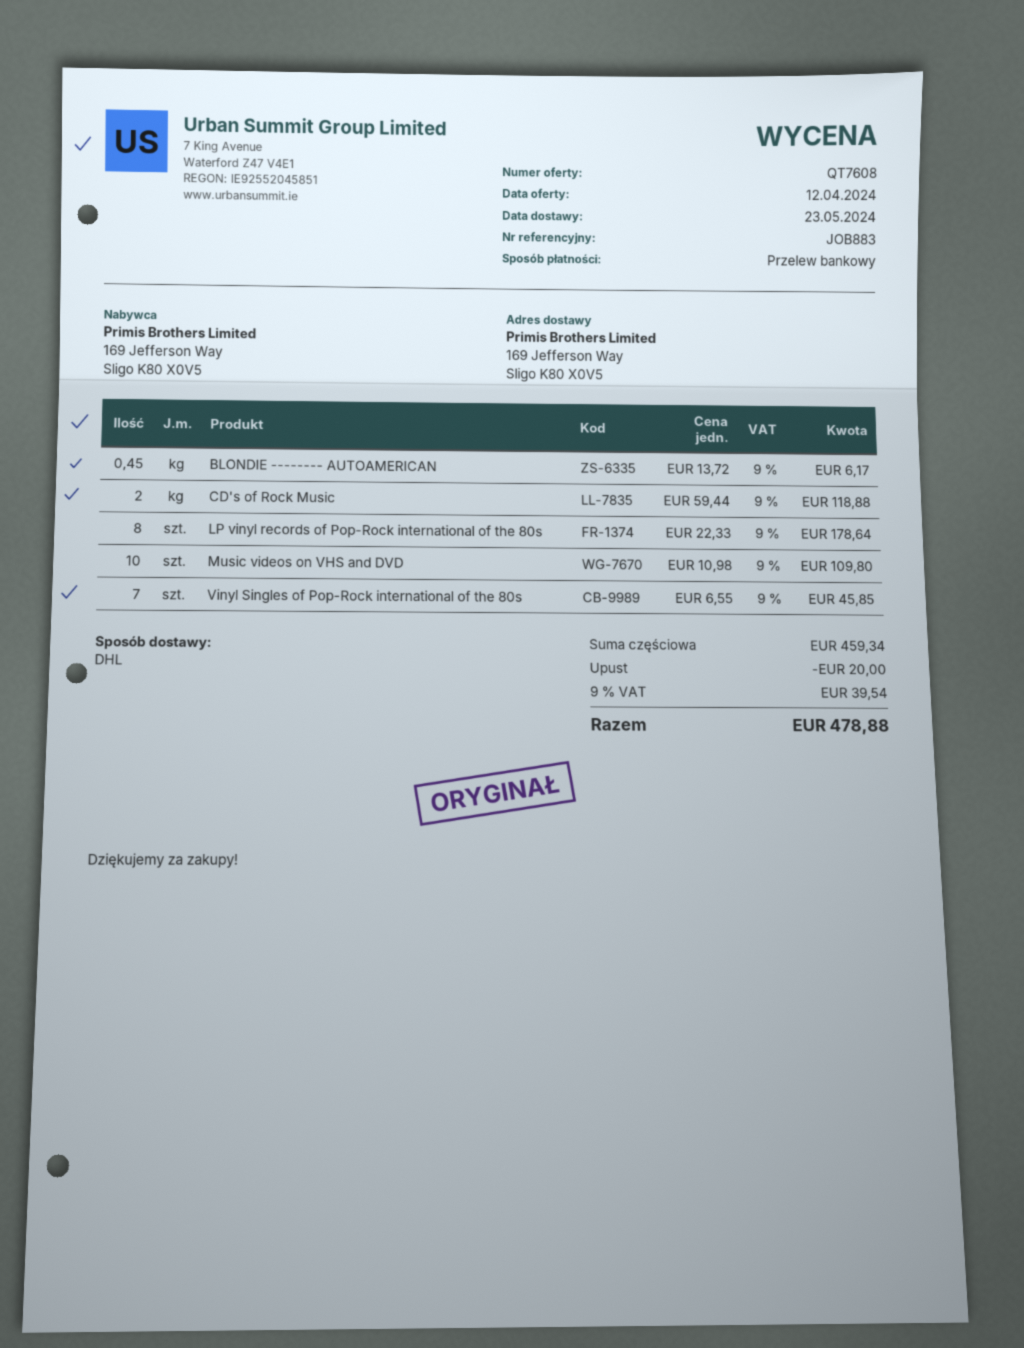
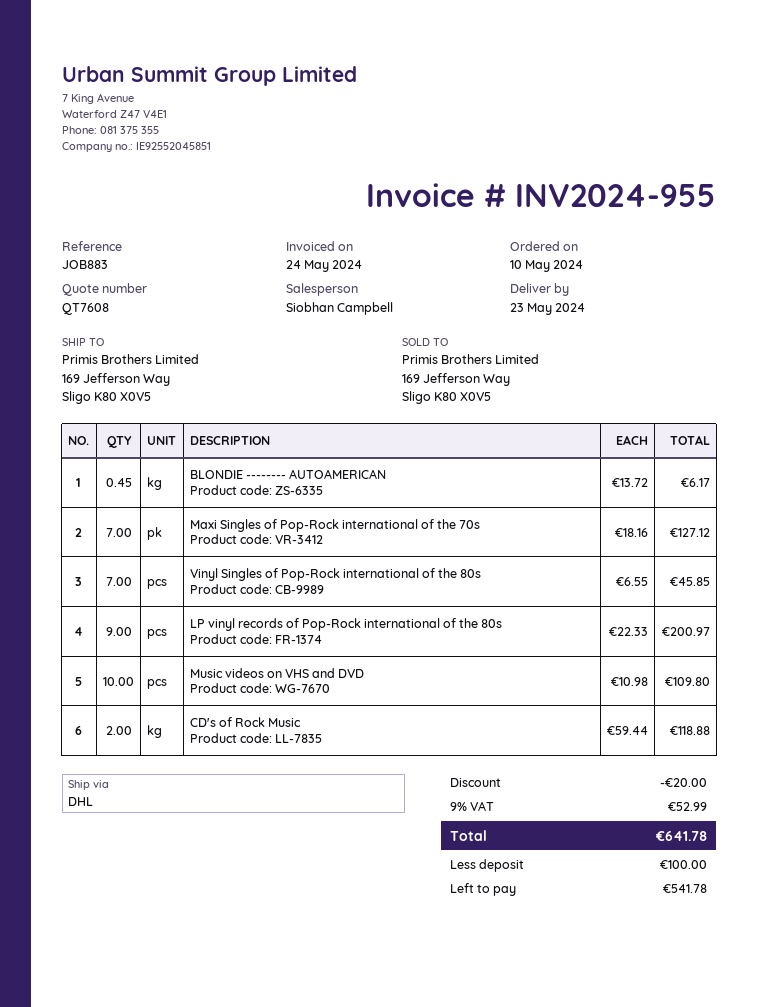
LP vinyl records of Pop-Rock international of the 80s: 8 x 22.33 = 178.64 -> 9 x 22.33 = 200.97
Maxi Singles of Pop-Rock international of the 70s: none -> 7 x 18.16 = 127.12
tax: 9% = 39.54 -> 9% = 52.99
total: 478.88 -> 641.78

